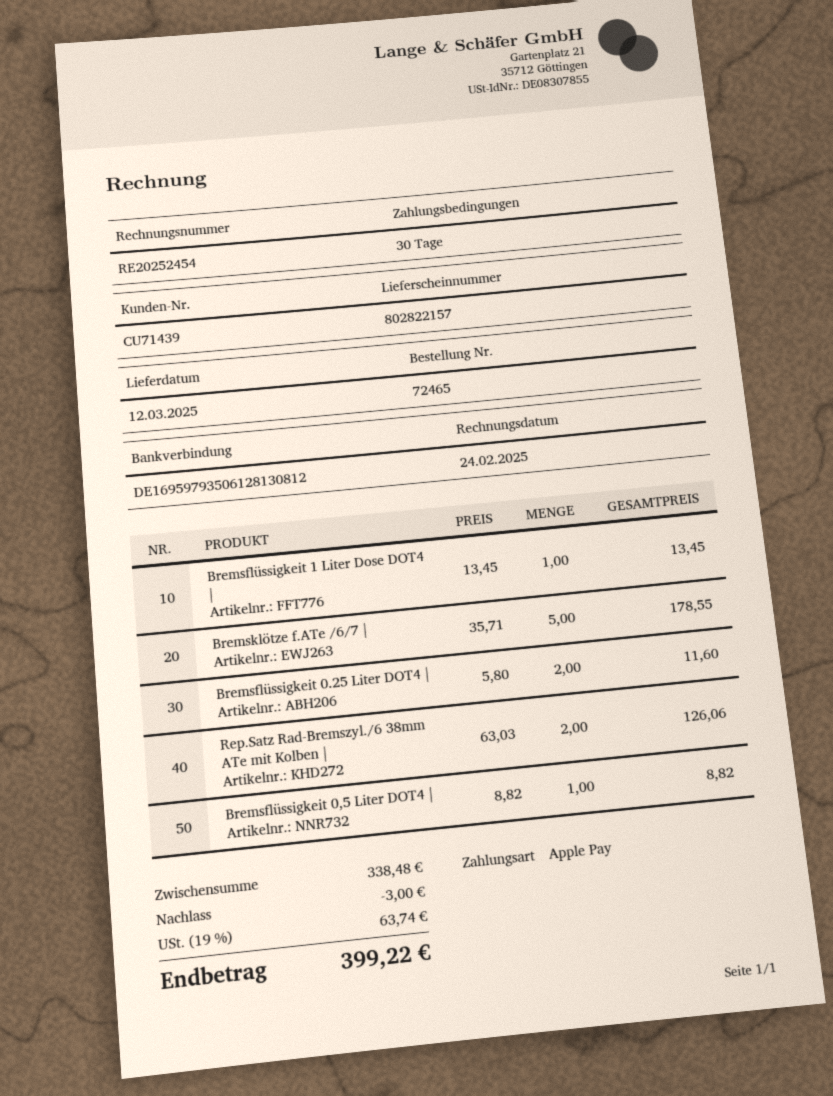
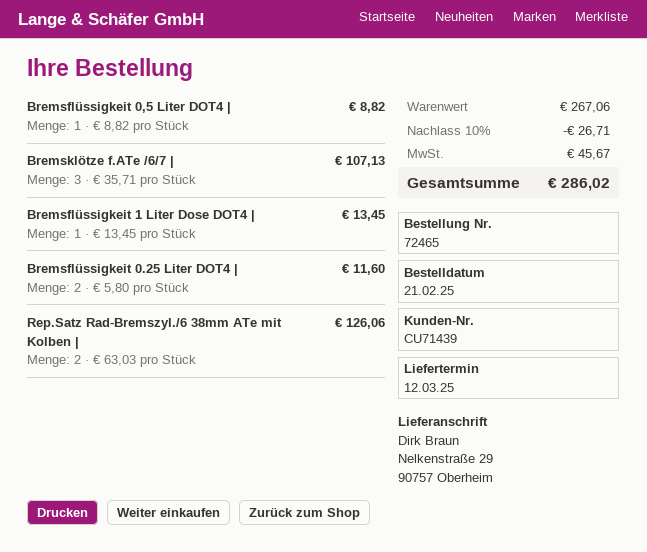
Bremsklötze f.ATe /6/7 |: 5 x 35.71 = 178.55 -> 3 x 35.71 = 107.13
subtotal: 338.48 -> 267.06
discount: 3.00 -> 26.71
tax: 63.74 -> 45.67
total: 399.22 -> 286.02

